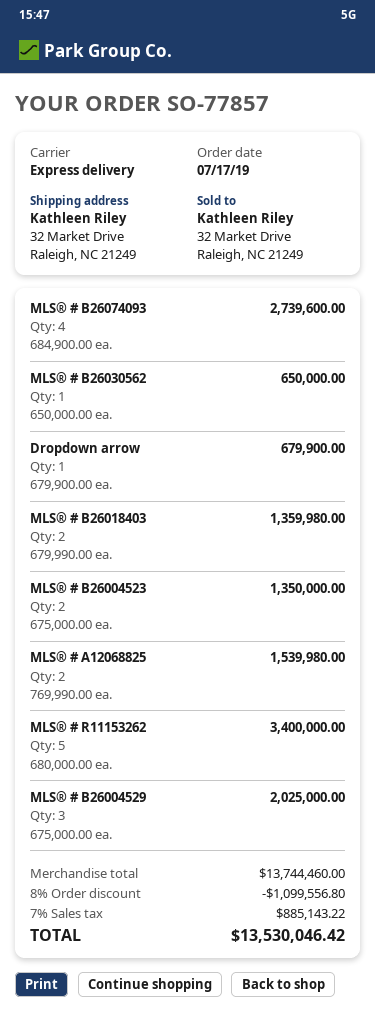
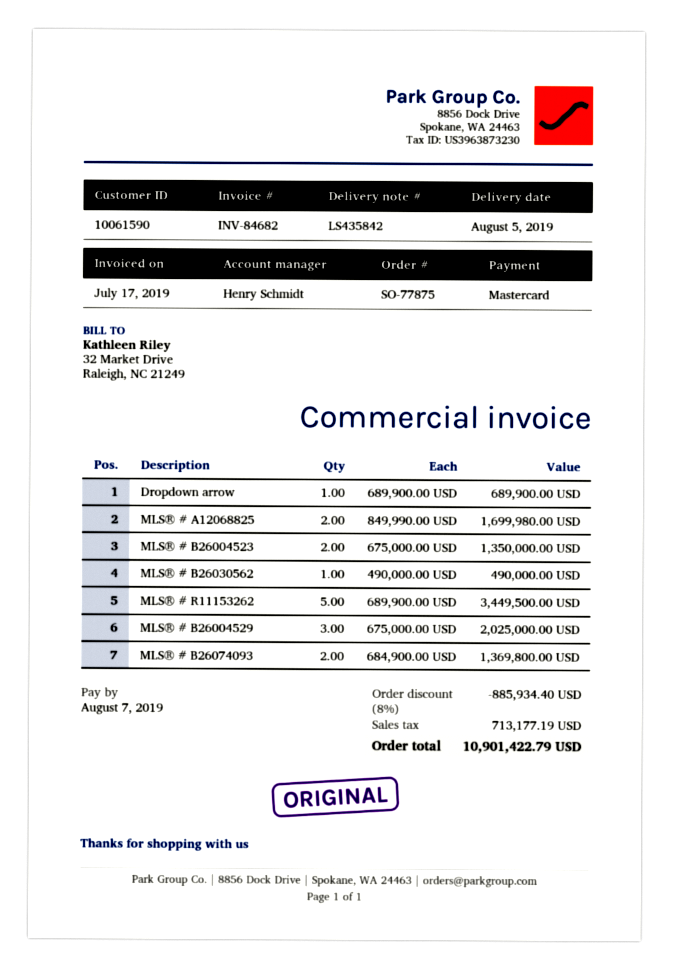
order number: SO-77857 -> SO-77875
MLS® # B26074093: 4 x 684900.00 = 2739600.00 -> 2 x 684900.00 = 1369800.00
MLS® # B26030562: 1 x 650000.00 = 650000.00 -> 1 x 490000.00 = 490000.00
Dropdown arrow: 1 x 679900.00 = 679900.00 -> 1 x 689900.00 = 689900.00
MLS® # B26018403: 2 x 679990.00 = 1359980.00 -> none
MLS® # A12068825: 2 x 769990.00 = 1539980.00 -> 2 x 849990.00 = 1699980.00
MLS® # R11153262: 5 x 680000.00 = 3400000.00 -> 5 x 689900.00 = 3449500.00
discount: 8% = 1099556.80 -> 8% = 885934.40
tax: 885143.22 -> 713177.19
total: 13530046.42 -> 10901422.79

